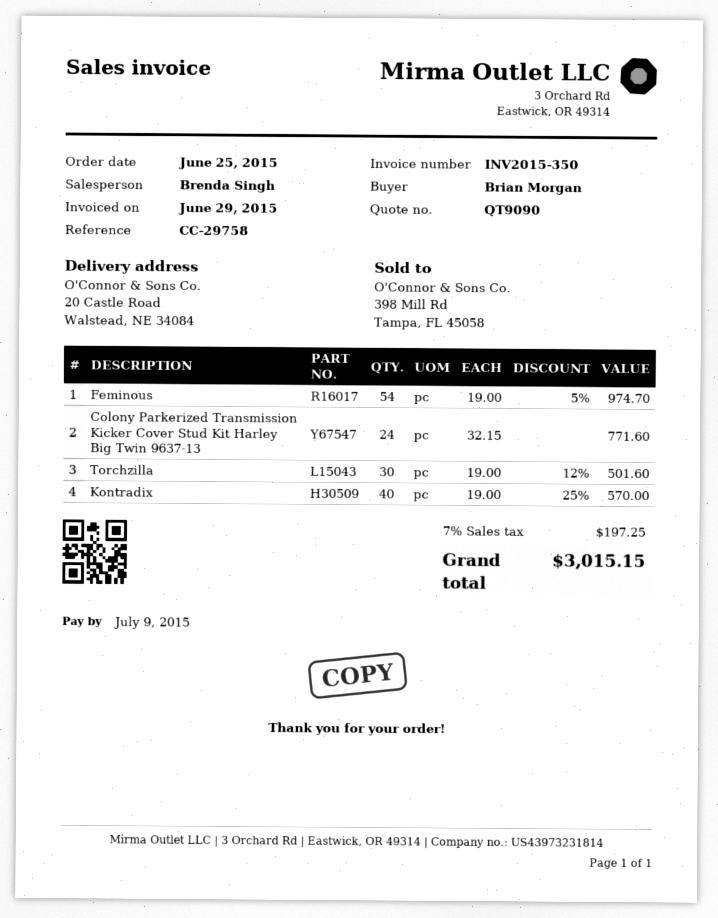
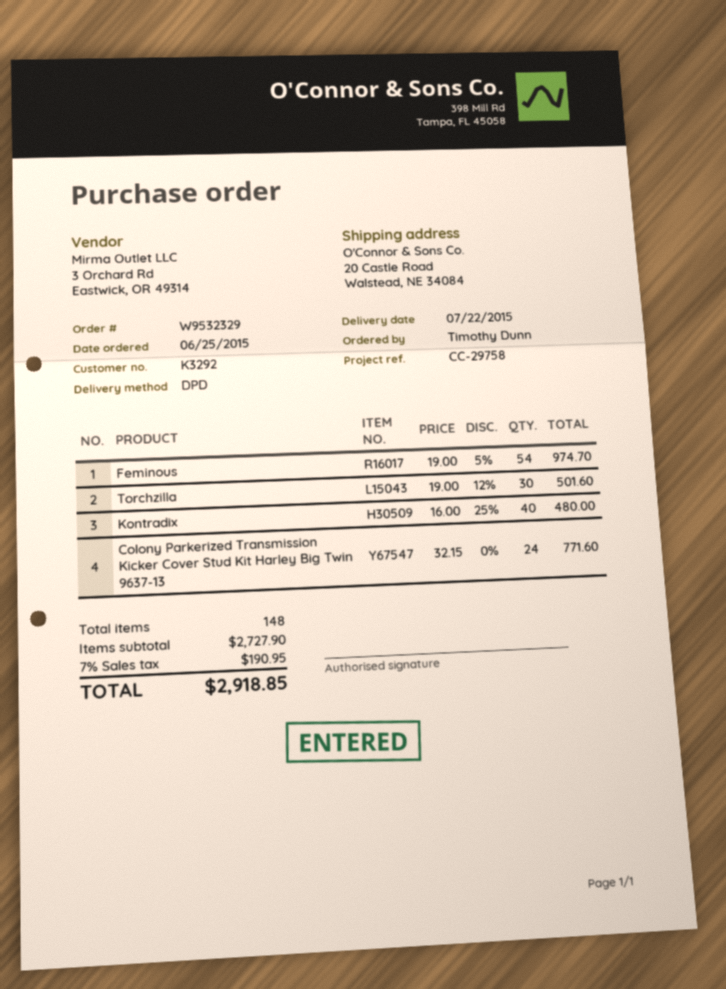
ordered by: Brian Morgan -> Timothy Dunn
Kontradix: 40 x 19.00 - 25% = 570.00 -> 40 x 16.00 - 25% = 480.00
tax: 7% = 197.25 -> 7% = 190.95
total: 3015.15 -> 2918.85

